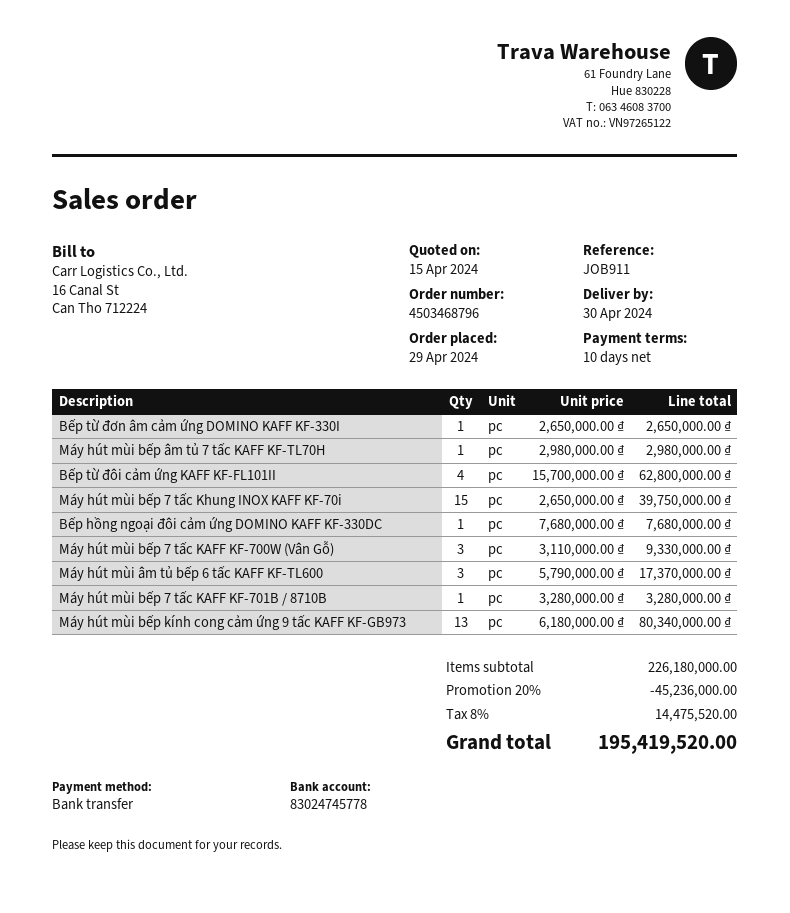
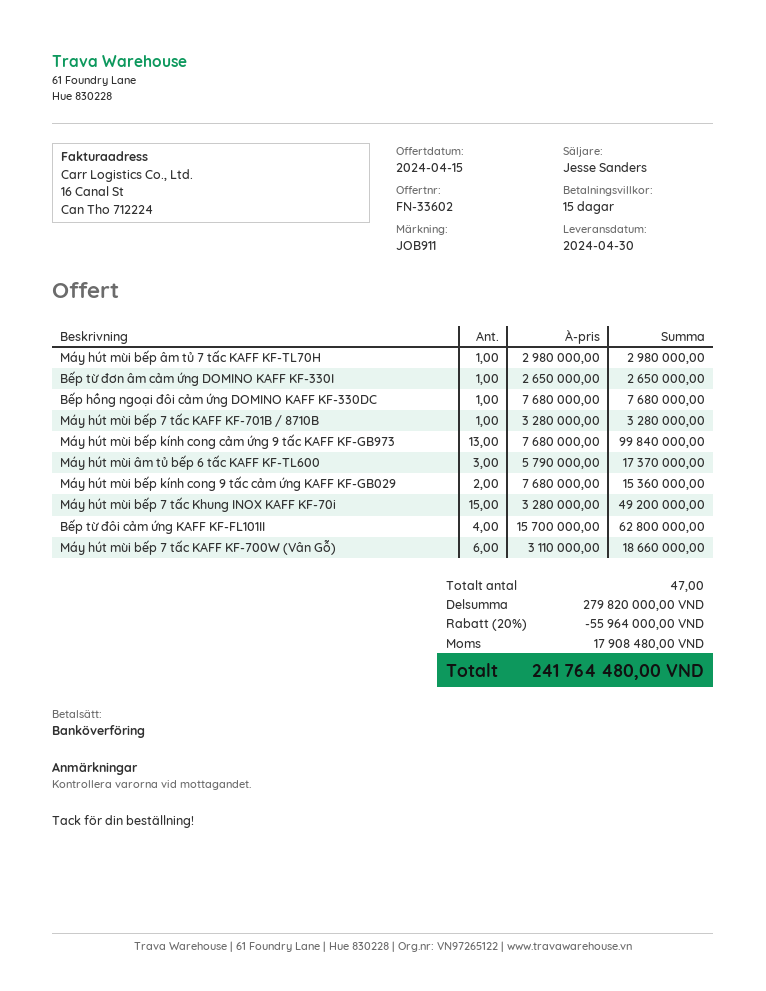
payment terms: 10 days -> 15 days
Máy hút mùi bếp 7 tấc Khung INOX KAFF KF-70i: 15 x 2650000.00 = 39750000.00 -> 15 x 3280000.00 = 49200000.00
Máy hút mùi bếp 7 tấc KAFF KF-700W (Vân Gỗ): 3 x 3110000.00 = 9330000.00 -> 6 x 3110000.00 = 18660000.00
Máy hút mùi bếp kính cong cảm ứng 9 tấc KAFF KF-GB973: 13 x 6180000.00 = 80340000.00 -> 13 x 7680000.00 = 99840000.00
Máy hút mùi bếp kính cong 9 tấc cảm ứng KAFF KF-GB029: none -> 2 x 7680000.00 = 15360000.00
subtotal: 226180000.00 -> 279820000.00
discount: 20% = 45236000.00 -> 20% = 55964000.00
tax: 14475520.00 -> 17908480.00
total: 195419520.00 -> 241764480.00

